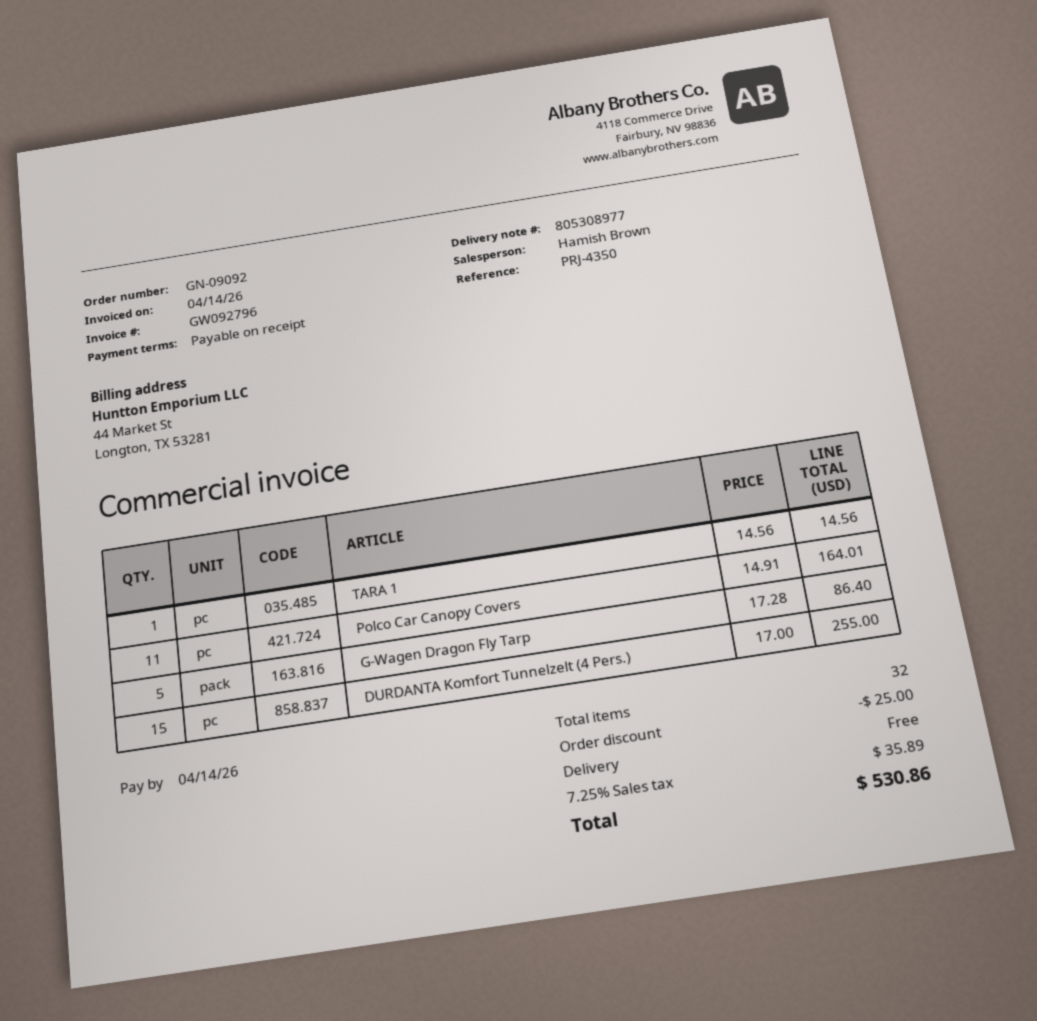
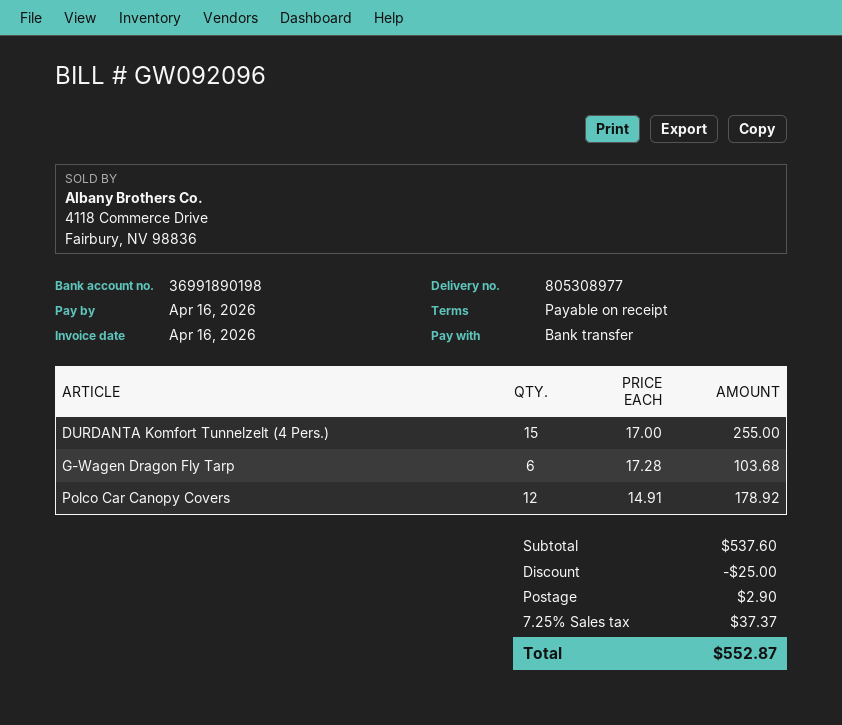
invoice number: GW092796 -> GW092096
invoice date: 2026-04-14 -> 2026-04-16
due date: 2026-04-14 -> 2026-04-16
TARA 1: 1 x 14.56 = 14.56 -> none
Polco Car Canopy Covers: 11 x 14.91 = 164.01 -> 12 x 14.91 = 178.92
G-Wagen Dragon Fly Tarp: 5 x 17.28 = 86.40 -> 6 x 17.28 = 103.68
shipping: 0.00 -> 2.90
tax: 7.25% = 35.89 -> 7.25% = 37.37
total: 530.86 -> 552.87

